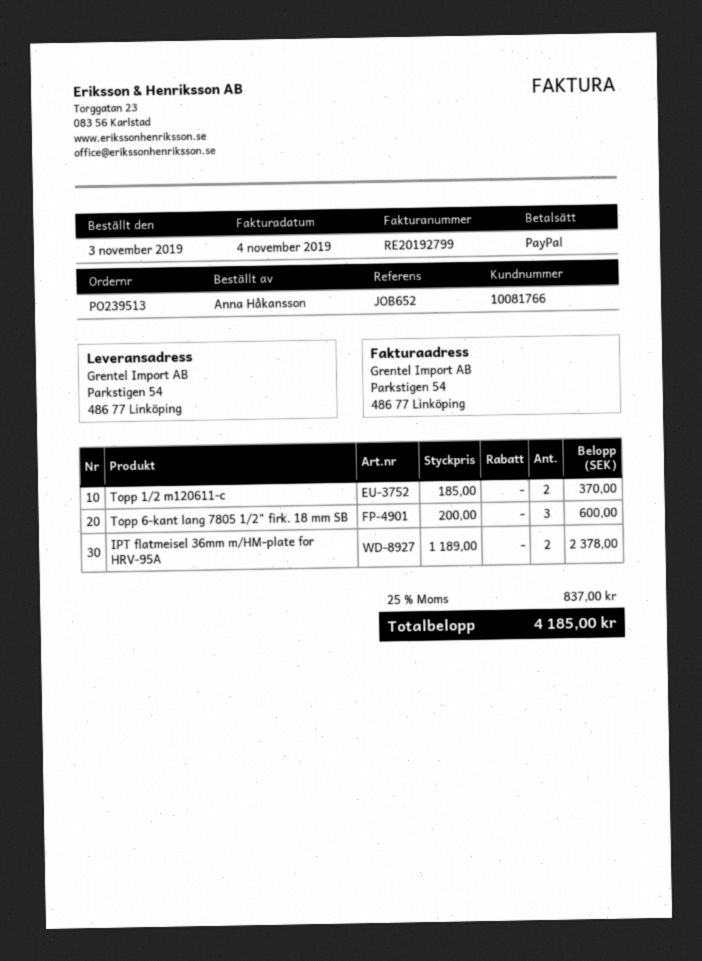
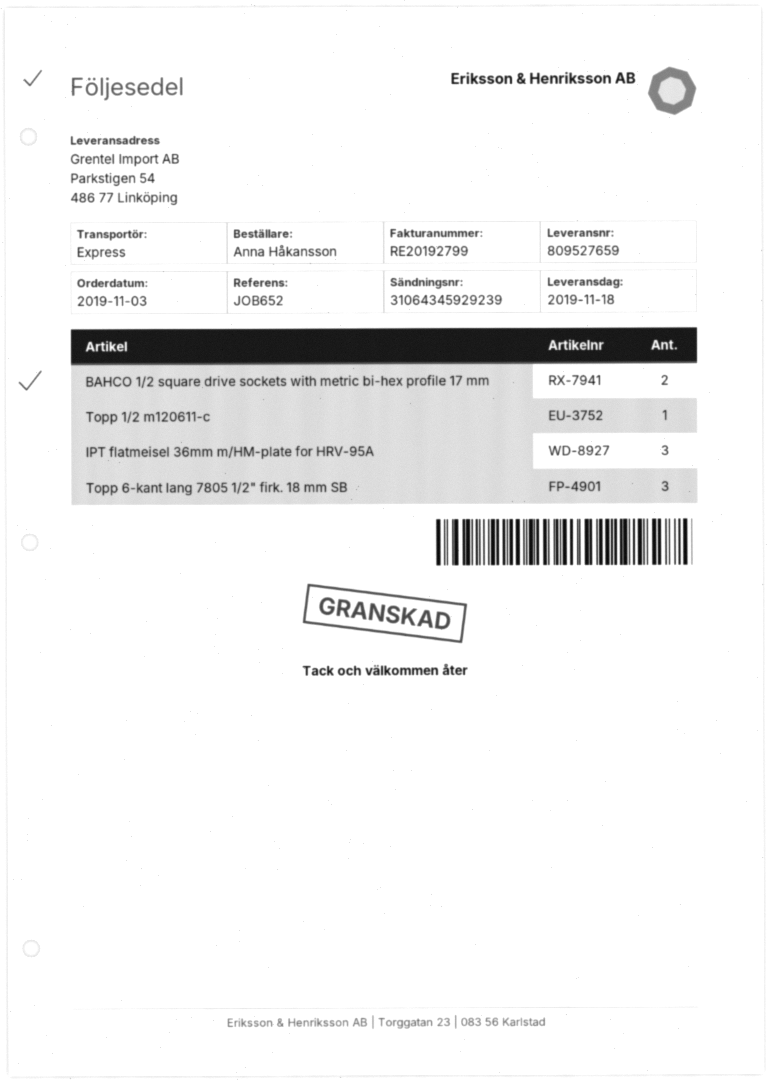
Topp 1/2 m120611-c: 2 -> 1
IPT flatmeisel 36mm m/HM-plate for HRV-95A: 2 -> 3
BAHCO 1/2 square drive sockets with metric bi-hex profile 17 mm: none -> 2

